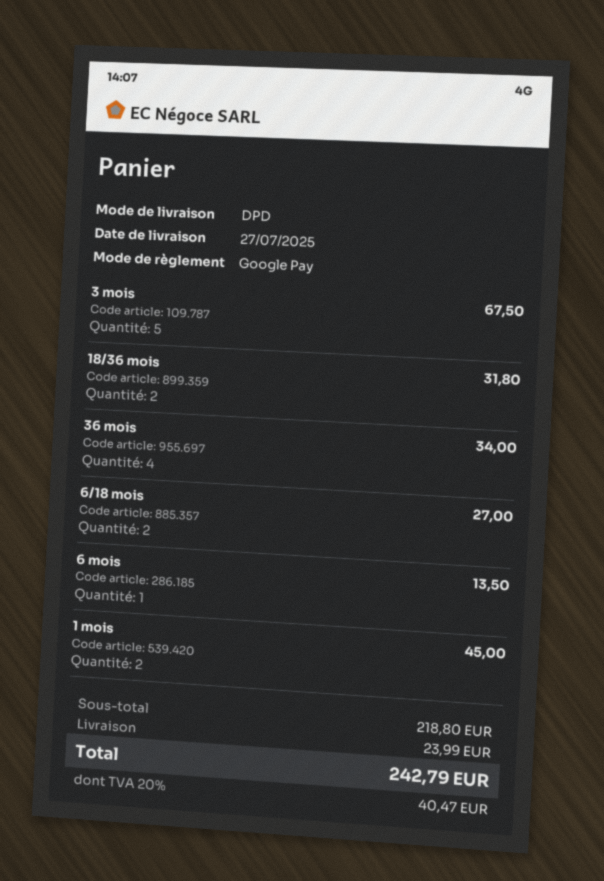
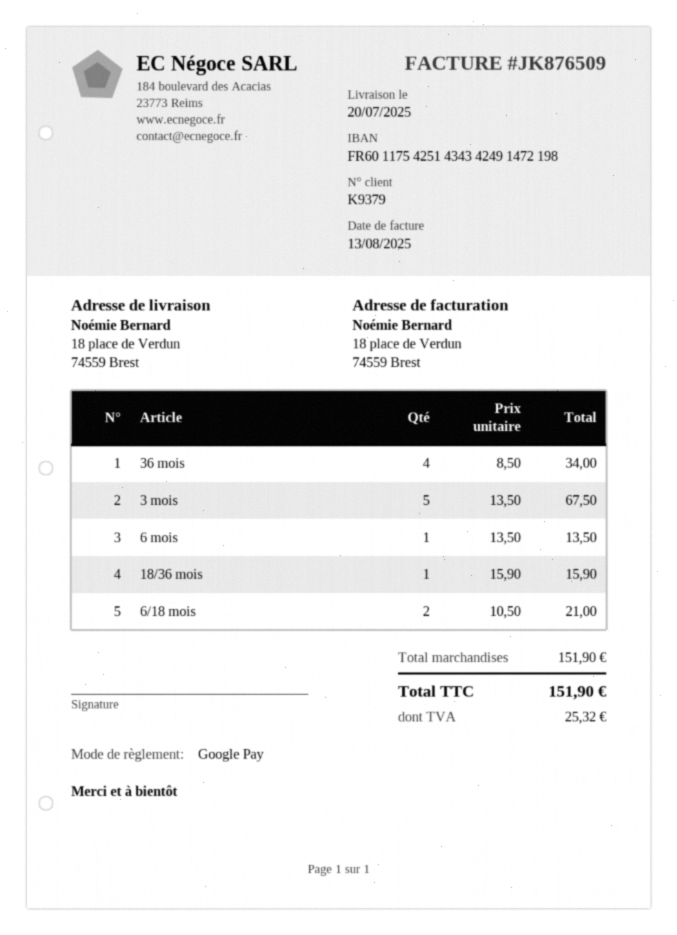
delivery date: 2025-07-27 -> 2025-07-20
18/36 mois: 2 for 31.80 -> 1 for 15.90
6/18 mois: 2 for 27.00 -> 2 for 21.00
1 mois: 2 for 45.00 -> none
subtotal: 218.80 -> 151.90
shipping: 23.99 -> none
tax: 40.47 -> 25.32
total: 242.79 -> 151.90

